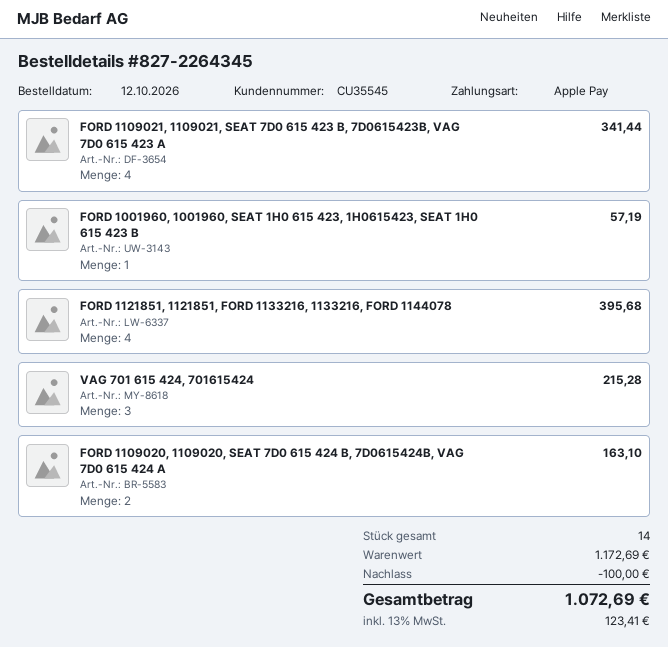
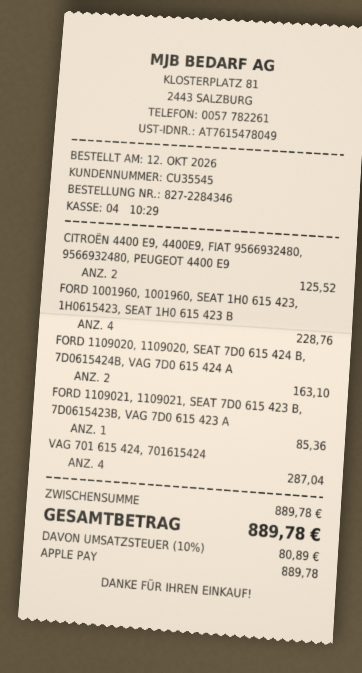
order number: 827-2264345 -> 827-2284346
FORD 1109021, 1109021, SEAT 7D0 615 423 B, 7D0615423B, VAG 7D0 615 423 A: 4 for 341.44 -> 1 for 85.36
FORD 1001960, 1001960, SEAT 1H0 615 423, 1H0615423, SEAT 1H0 615 423 B: 1 for 57.19 -> 4 for 228.76
FORD 1121851, 1121851, FORD 1133216, 1133216, FORD 1144078: 4 for 395.68 -> none
VAG 701 615 424, 701615424: 3 for 215.28 -> 4 for 287.04
CITROËN 4400 E9, 4400E9, FIAT 9566932480, 9566932480, PEUGEOT 4400 E9: none -> 2 for 125.52
subtotal: 1172.69 -> 889.78
discount: 100.00 -> none
tax: 13% = 123.41 -> 10% = 80.89
total: 1072.69 -> 889.78

